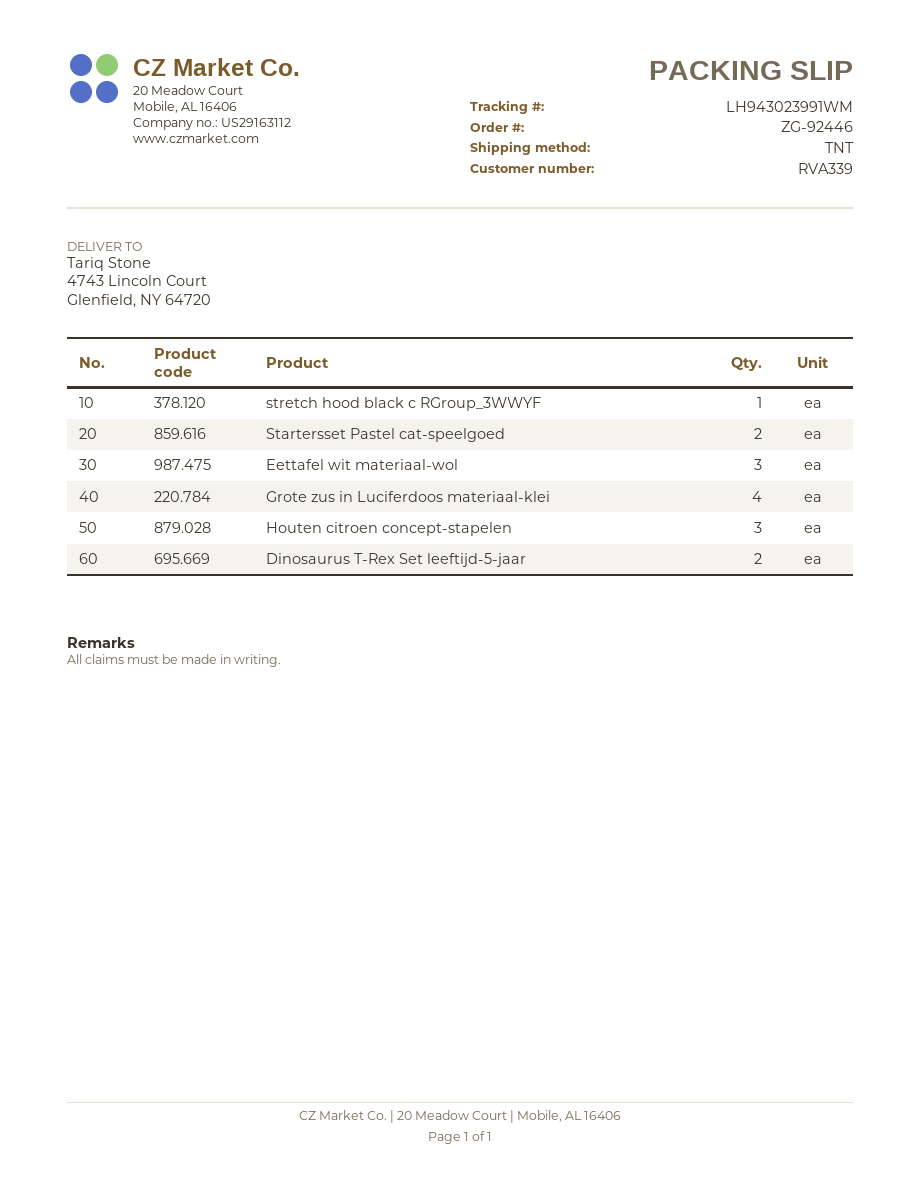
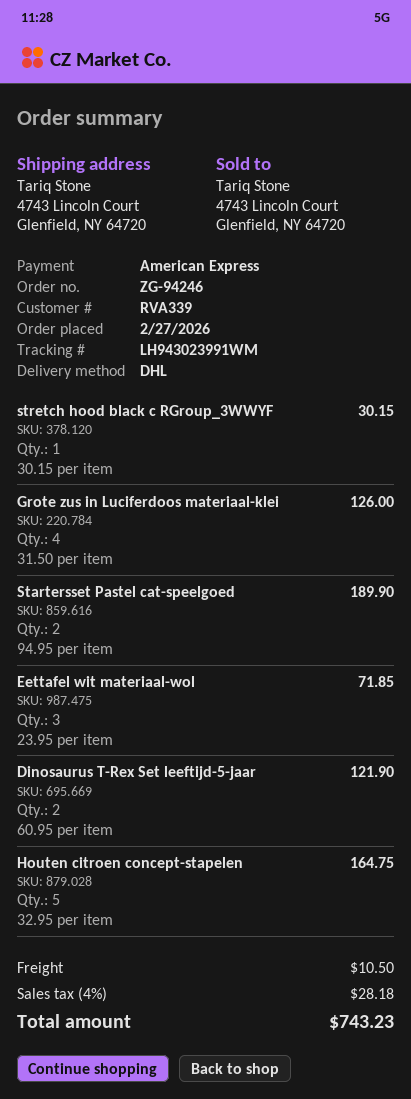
order number: ZG-92446 -> ZG-94246
shipping method: TNT -> DHL
Houten citroen concept-stapelen: 3 -> 5

